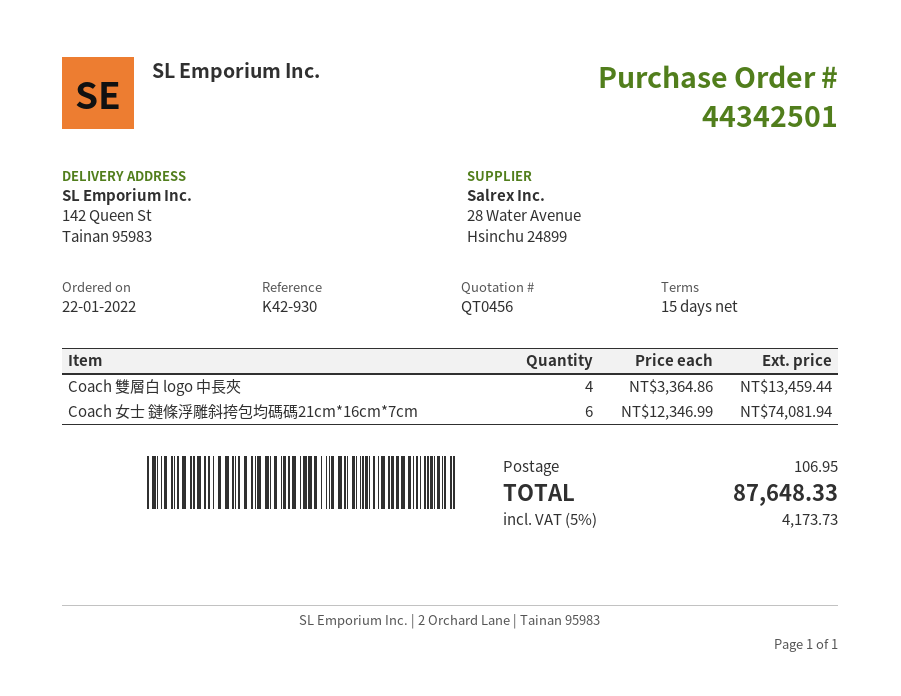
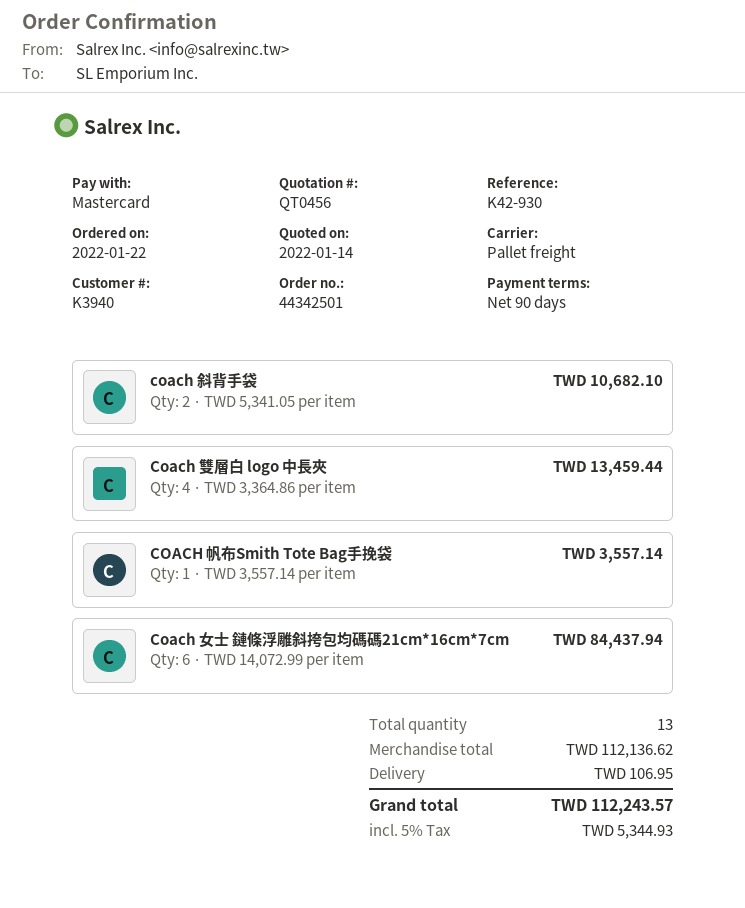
payment terms: 15 days -> 90 days
Coach 女士 鏈條浮雕斜挎包均碼碼21cm*16cm*7cm: 6 x 12346.99 = 74081.94 -> 6 x 14072.99 = 84437.94
coach 斜背手袋: none -> 2 x 5341.05 = 10682.10
COACH 帆布Smith Tote Bag手挽袋: none -> 1 x 3557.14 = 3557.14
tax: 5% = 4173.73 -> 5% = 5344.93
total: 87648.33 -> 112243.57

